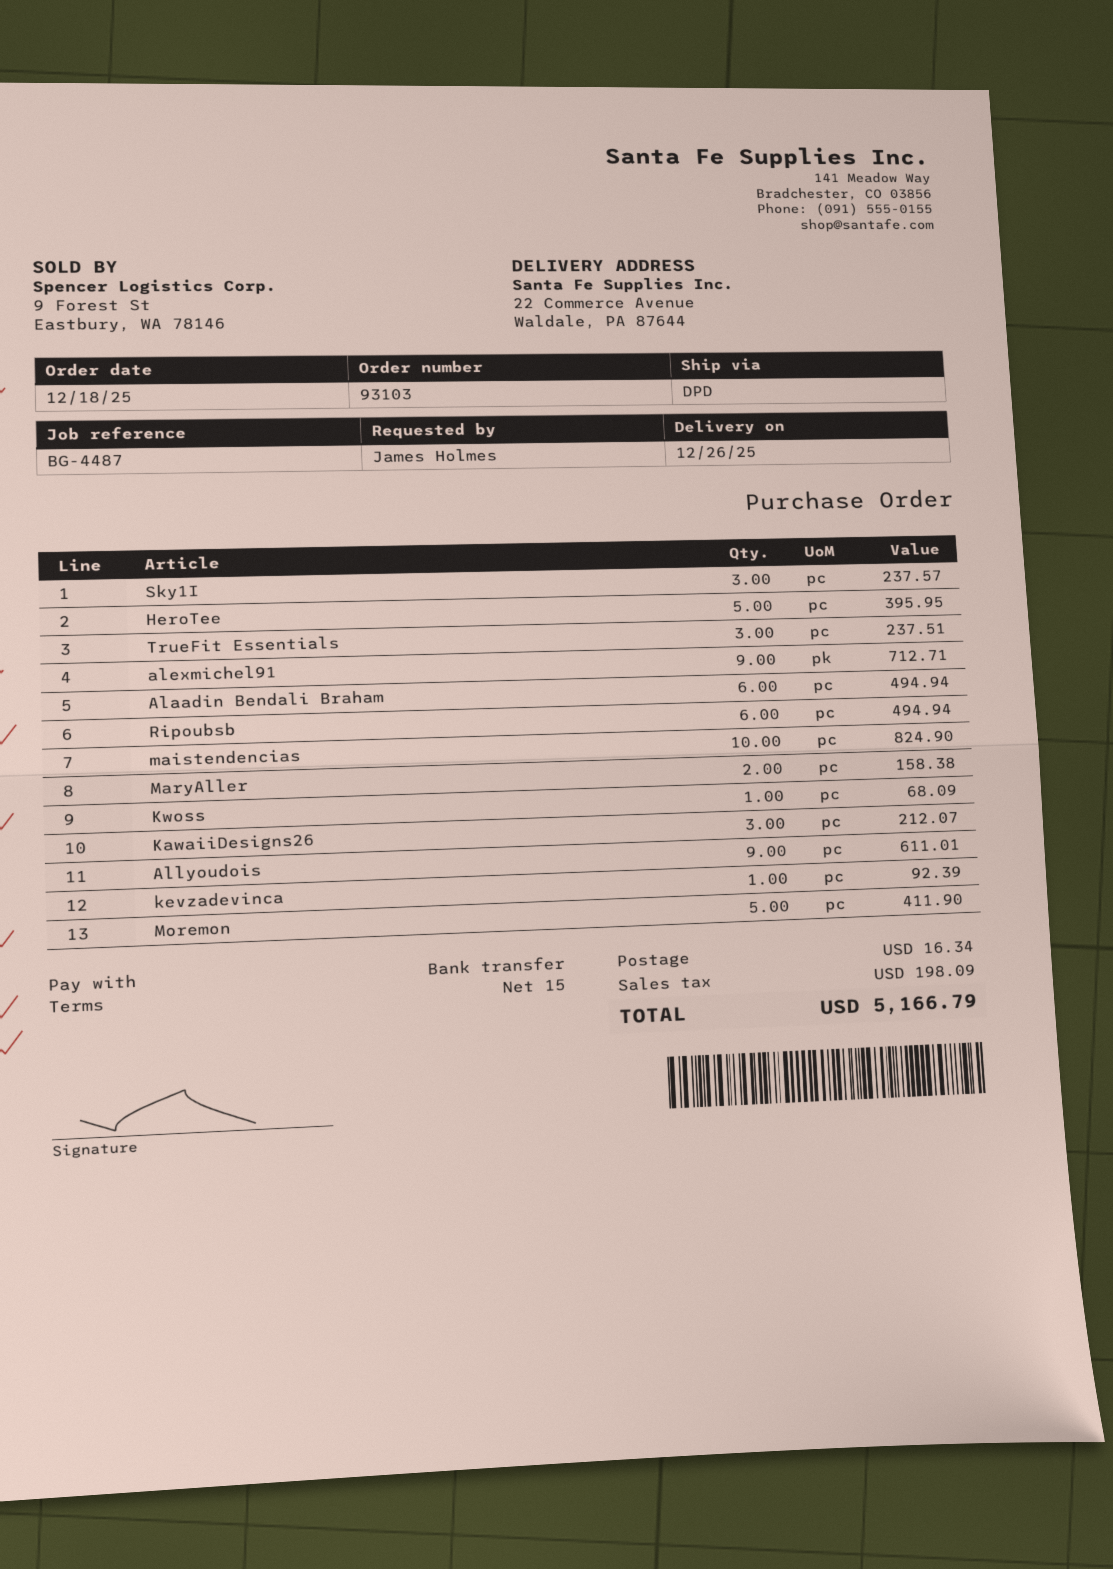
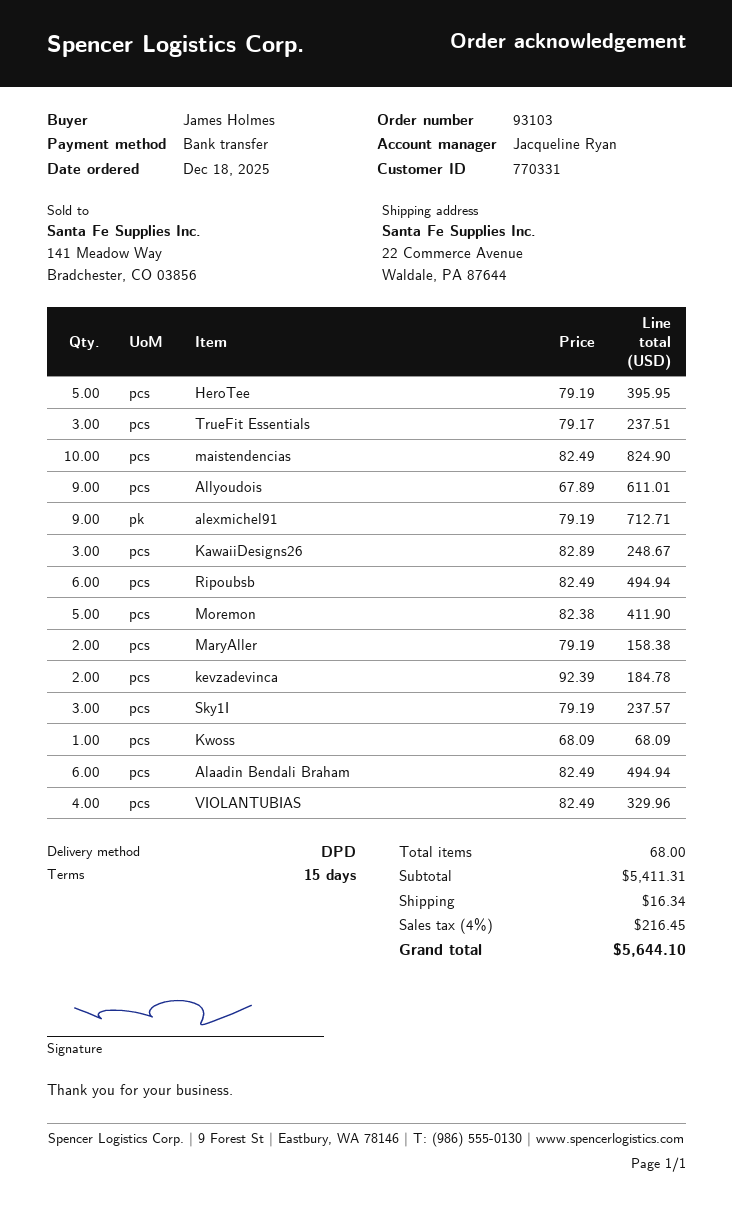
KawaiiDesigns26: 3 for 212.07 -> 3 for 248.67
kevzadevinca: 1 for 92.39 -> 2 for 184.78
VIOLANTUBIAS: none -> 4 for 329.96
tax: 198.09 -> 216.45
total: 5166.79 -> 5644.10

